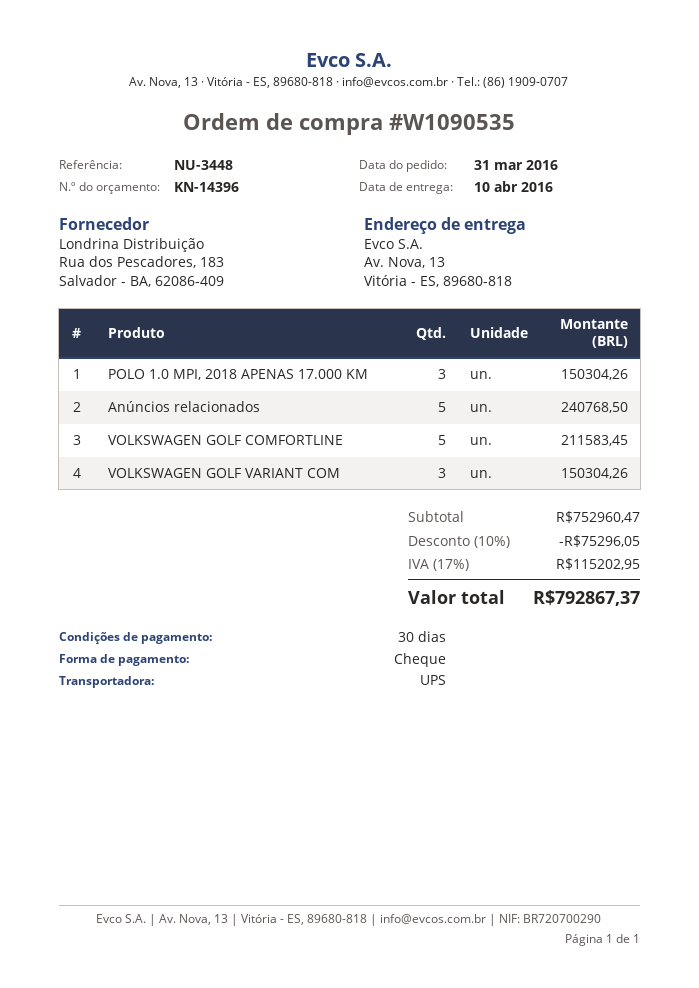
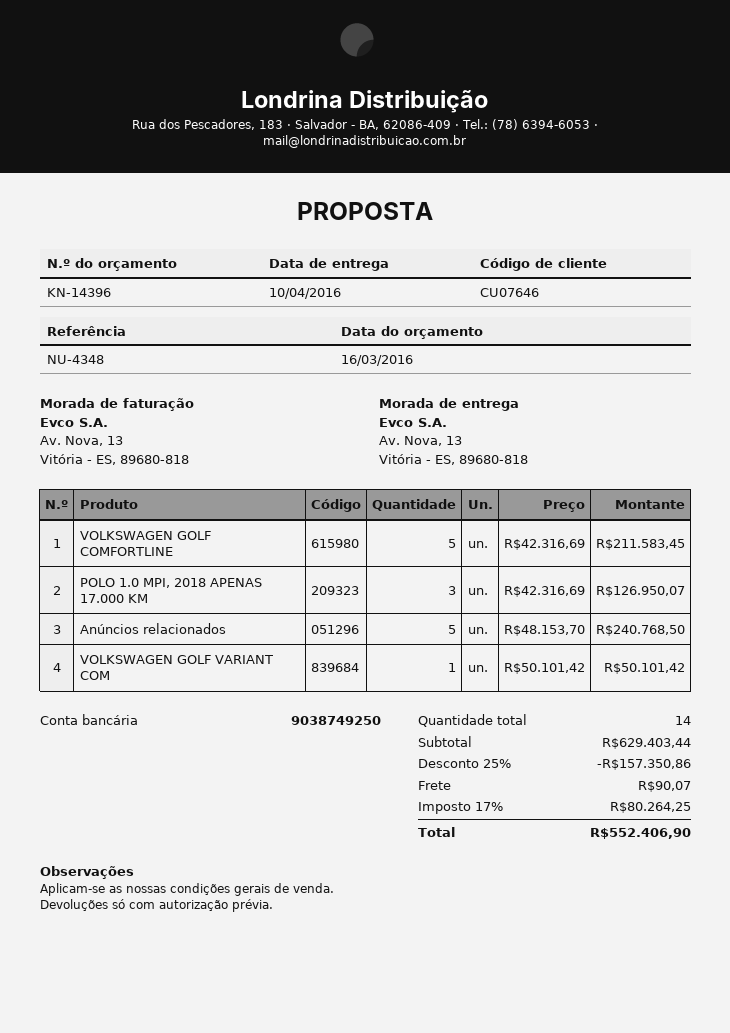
reference: NU-3448 -> NU-4348
POLO 1.0 MPI, 2018 APENAS 17.000 KM: 3 for 150304.26 -> 3 for 126950.07
VOLKSWAGEN GOLF VARIANT COM: 3 for 150304.26 -> 1 for 50101.42
subtotal: 752960.47 -> 629403.44
discount: 10% = 75296.05 -> 25% = 157350.86
shipping: none -> 90.07
tax: 17% = 115202.95 -> 17% = 80264.25
total: 792867.37 -> 552406.90

